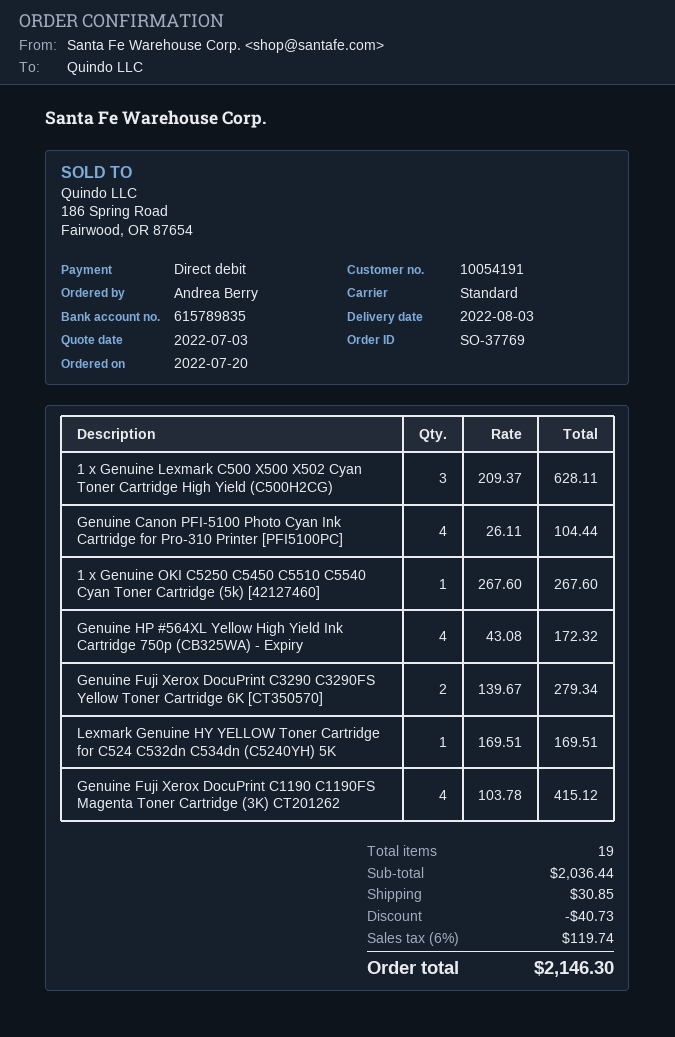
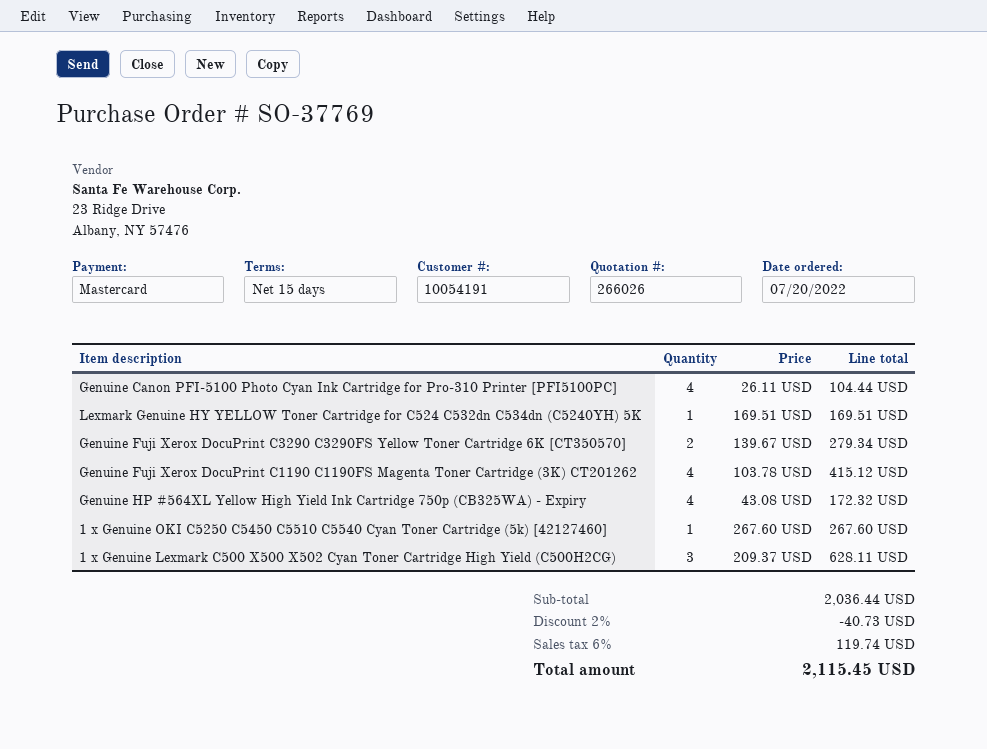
payment method: direct debit -> Mastercard
shipping: 30.85 -> none
total: 2146.30 -> 2115.45

